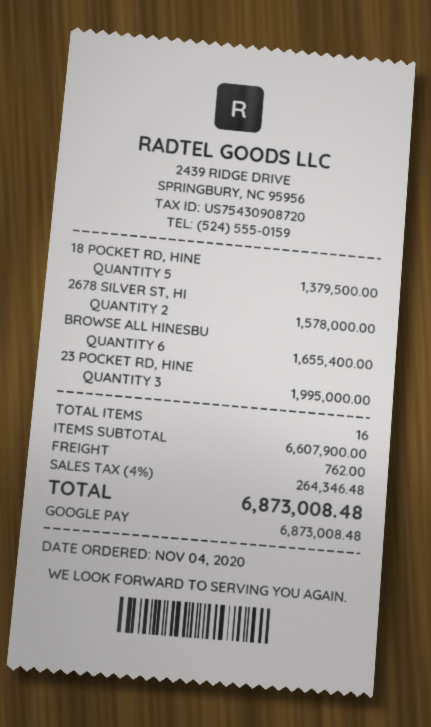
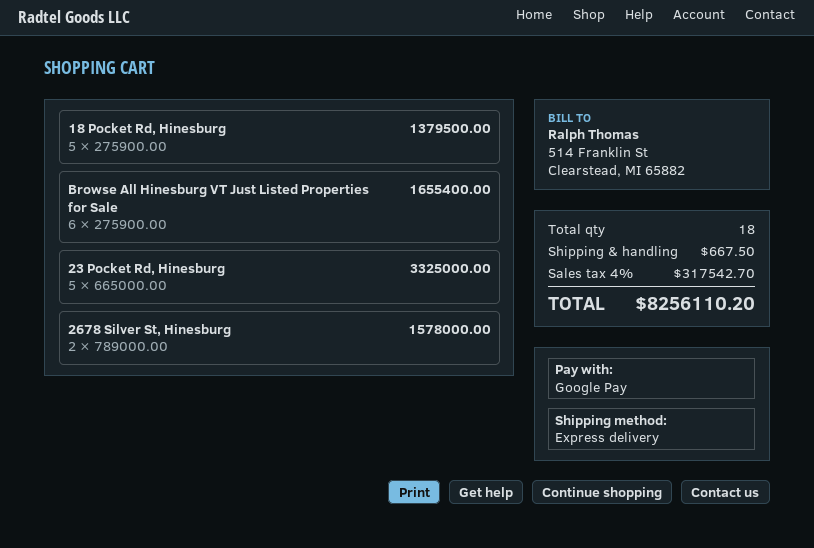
23 POCKET RD, HINE: 3 for 1995000.00 -> 5 for 3325000.00
total quantity: 16 -> 18
shipping: 762.00 -> 667.50
tax: 4% = 264346.48 -> 4% = 317542.70
total: 6873008.48 -> 8256110.20

